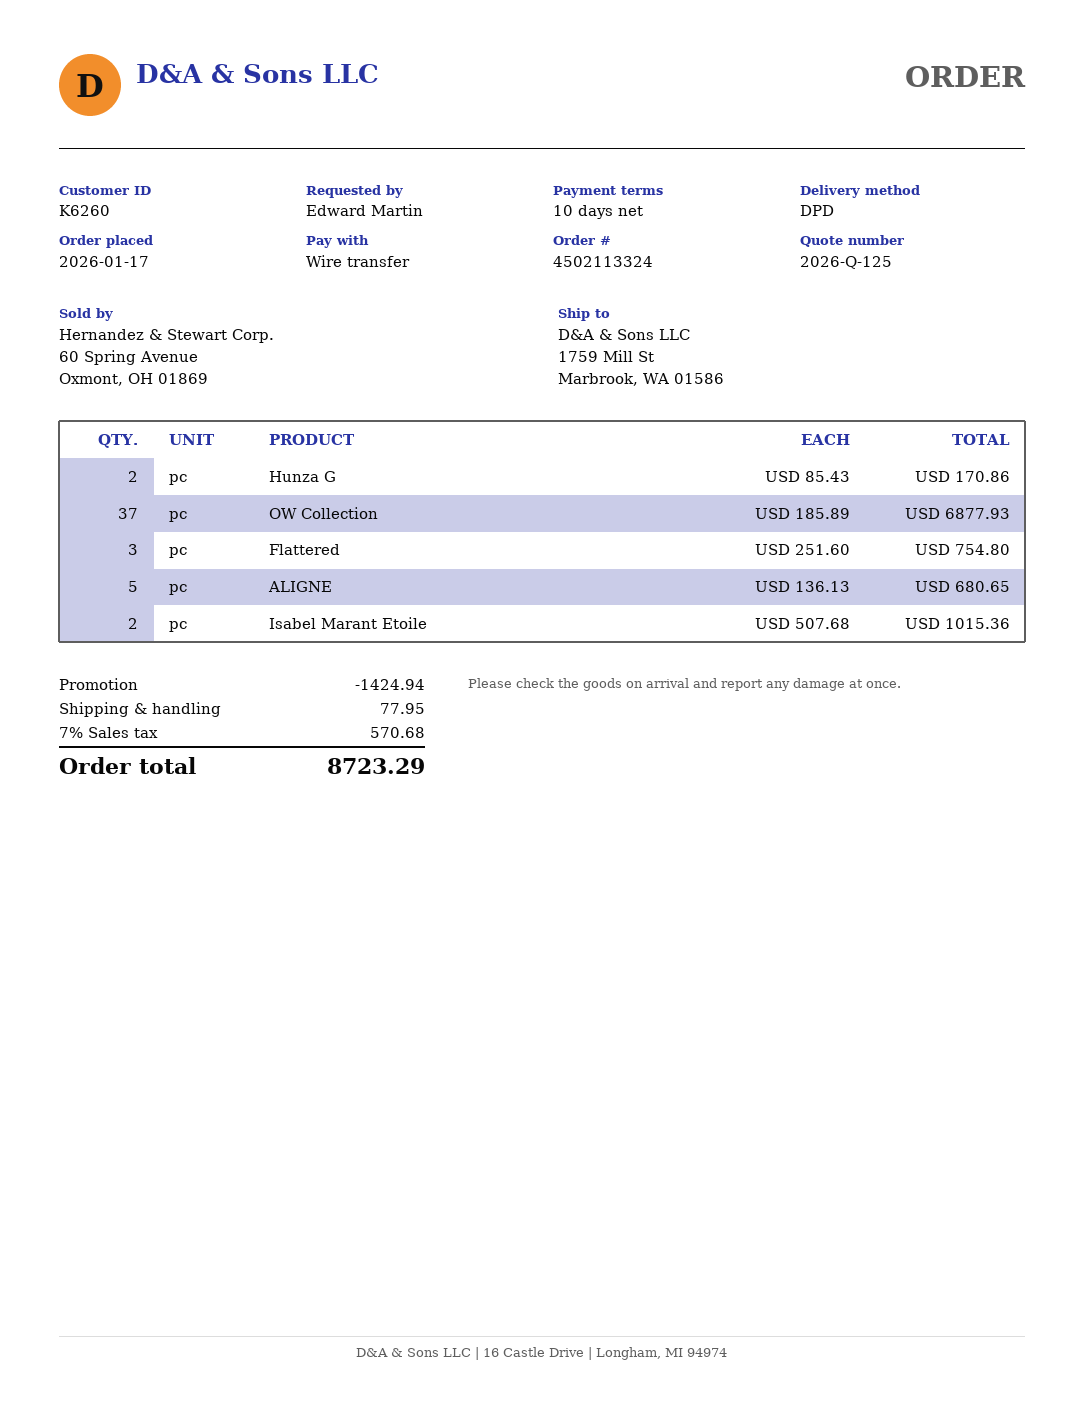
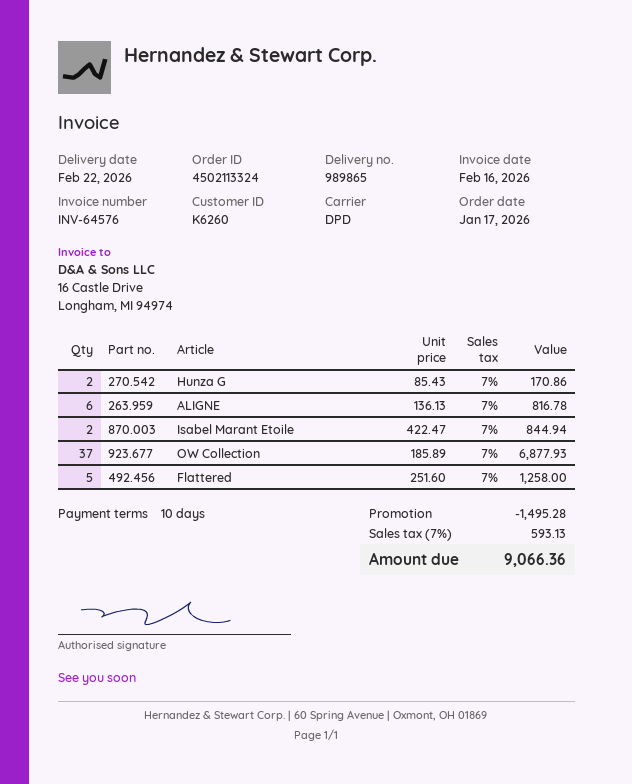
Flattered: 3 x 251.60 = 754.80 -> 5 x 251.60 = 1258.00
ALIGNE: 5 x 136.13 = 680.65 -> 6 x 136.13 = 816.78
Isabel Marant Etoile: 2 x 507.68 = 1015.36 -> 2 x 422.47 = 844.94
discount: 1424.94 -> 1495.28
shipping: 77.95 -> none
tax: 7% = 570.68 -> 7% = 593.13
total: 8723.29 -> 9066.36

